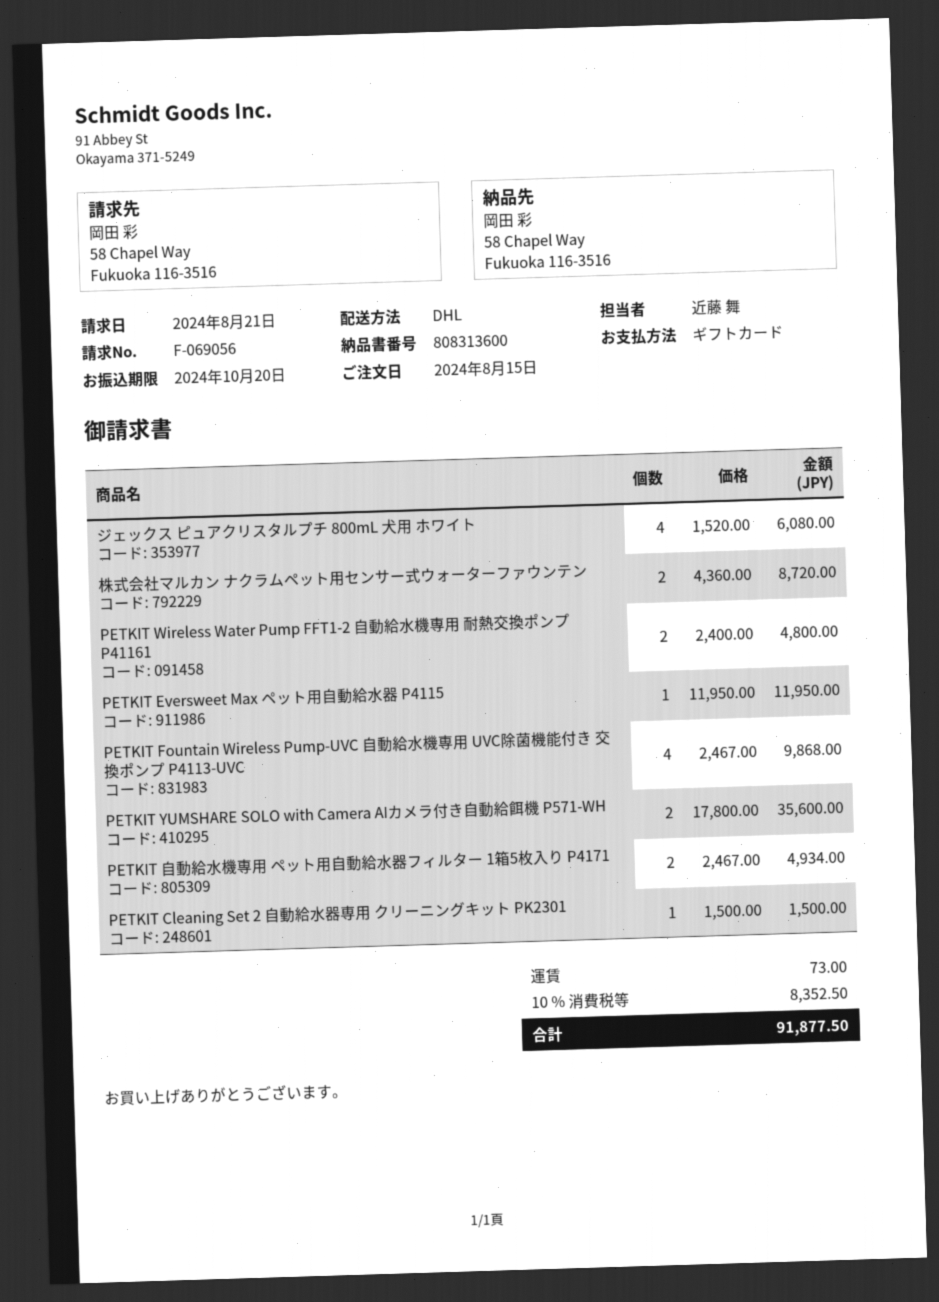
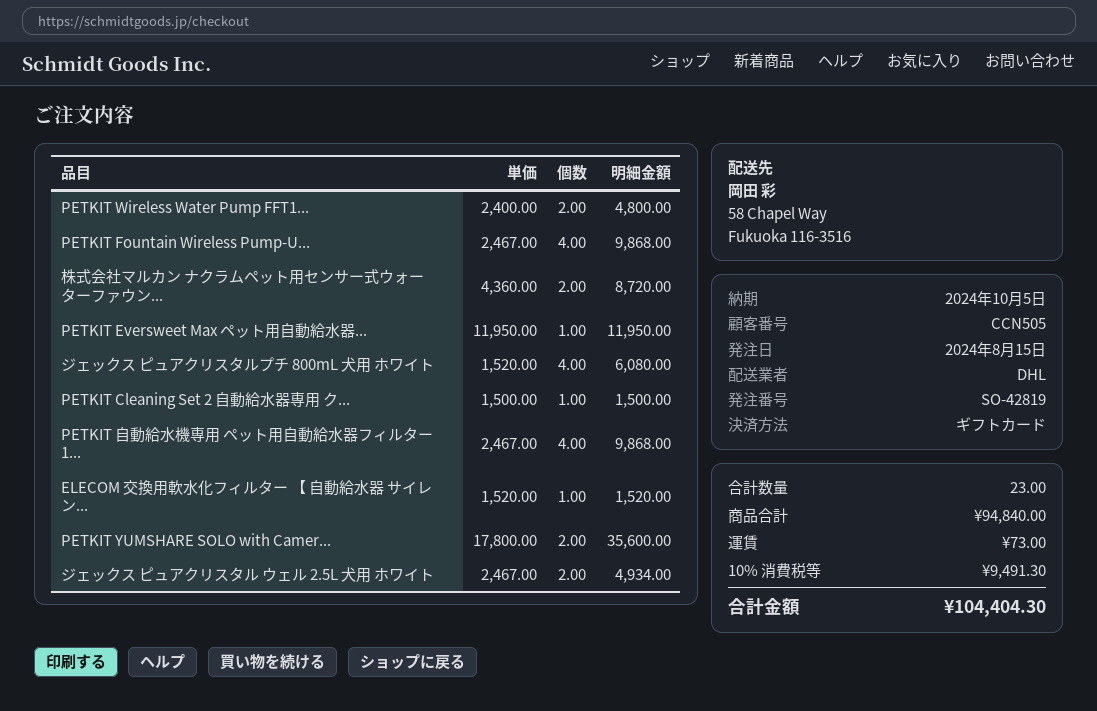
PETKIT 自動給水機専用 ペット用自動給水器フィルター 1箱5枚入り P4171: 2 x 2467.00 = 4934.00 -> 4 x 2467.00 = 9868.00
ELECOM 交換用軟水化フィルター 【 自動給水器 サイレン...: none -> 1 x 1520.00 = 1520.00
ジェックス ピュアクリスタル ウェル 2.5L 犬用 ホワイト: none -> 2 x 2467.00 = 4934.00
tax: 10% = 8352.50 -> 10% = 9491.30
total: 91877.50 -> 104404.30

